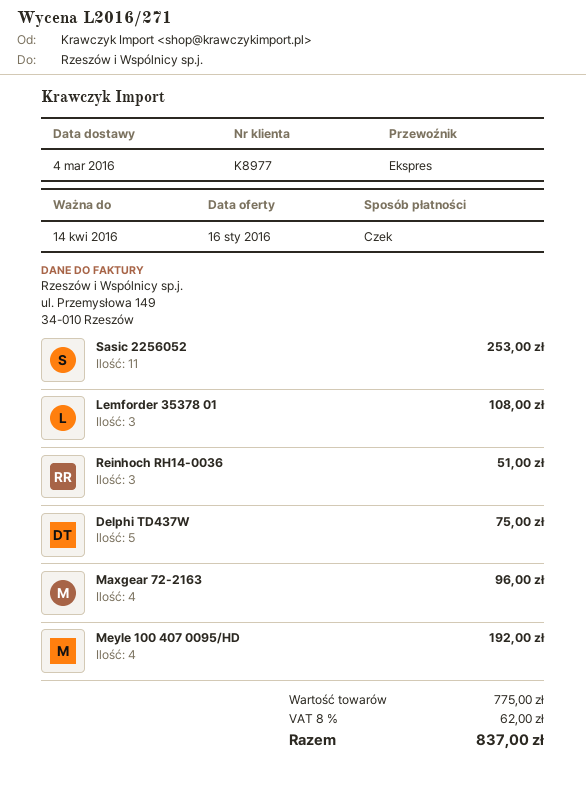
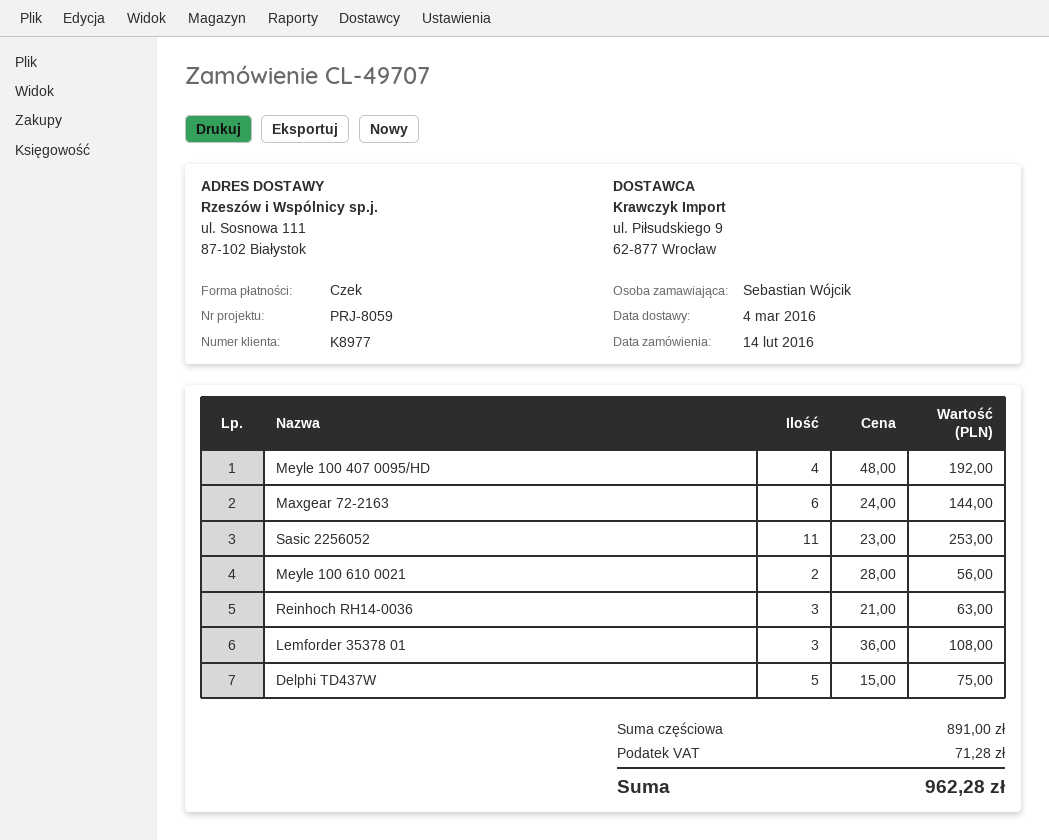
Reinhoch RH14-0036: 3 for 51.00 -> 3 for 63.00
Maxgear 72-2163: 4 for 96.00 -> 6 for 144.00
Meyle 100 610 0021: none -> 2 for 56.00
subtotal: 775.00 -> 891.00
tax: 62.00 -> 71.28
total: 837.00 -> 962.28

